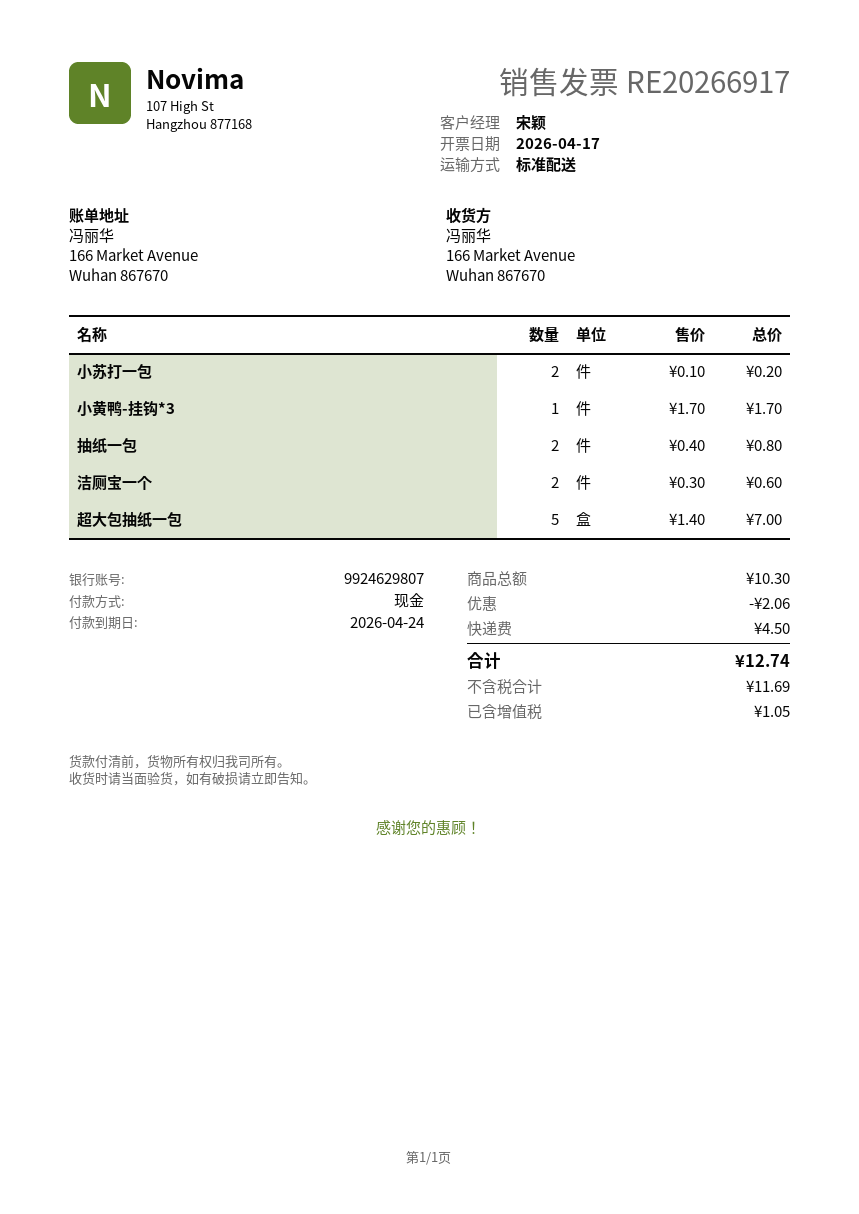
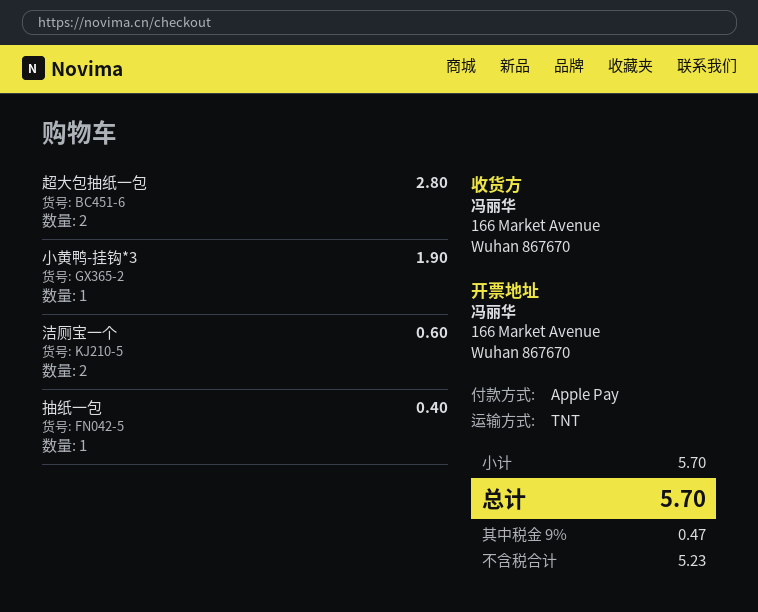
payment method: cash -> Apple Pay
shipping method: standard -> TNT
小苏打一包: 2 for 0.20 -> none
小黄鸭-挂钩*3: 1 for 1.70 -> 1 for 1.90
抽纸一包: 2 for 0.80 -> 1 for 0.40
超大包抽纸一包: 5 for 7.00 -> 2 for 2.80
subtotal: 10.30 -> 5.70
discount: 2.06 -> none
shipping: 4.50 -> none
net: 11.69 -> 5.23
tax: 1.05 -> 0.47
total: 12.74 -> 5.70

